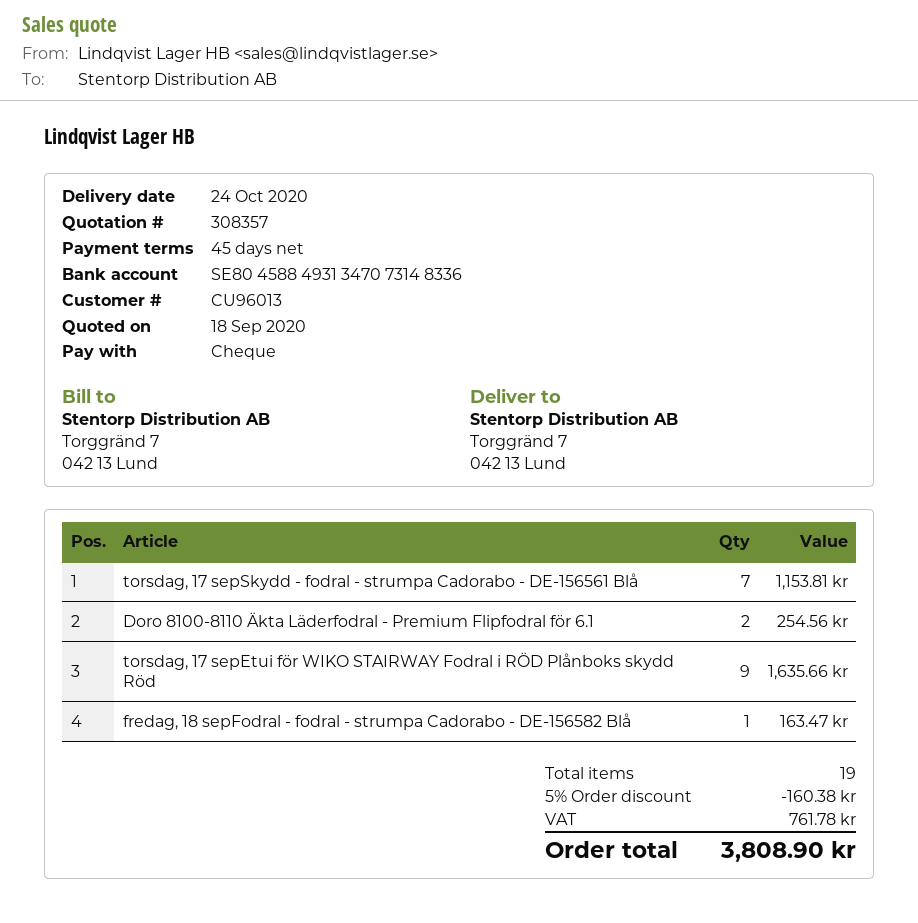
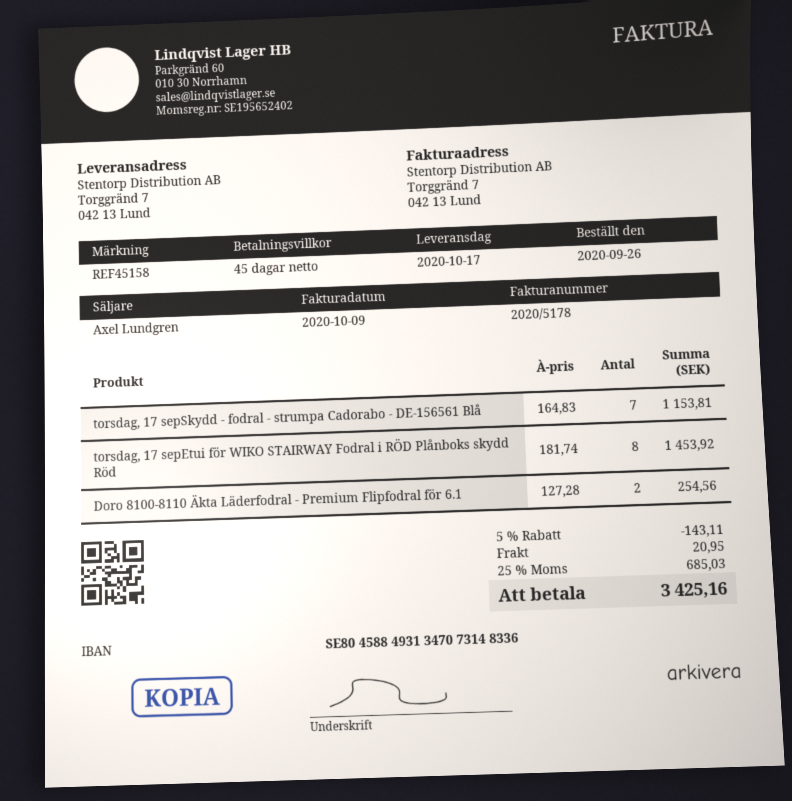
delivery date: 2020-10-24 -> 2020-10-17
torsdag, 17 sepEtui för WIKO STAIRWAY Fodral i RÖD Plånboks skydd Röd: 9 for 1635.66 -> 8 for 1453.92
fredag, 18 sepFodral - fodral - strumpa Cadorabo - DE-156582 Blå: 1 for 163.47 -> none
discount: 5% = 160.38 -> 5% = 143.11
shipping: none -> 20.95
tax: 761.78 -> 685.03
total: 3808.90 -> 3425.16

